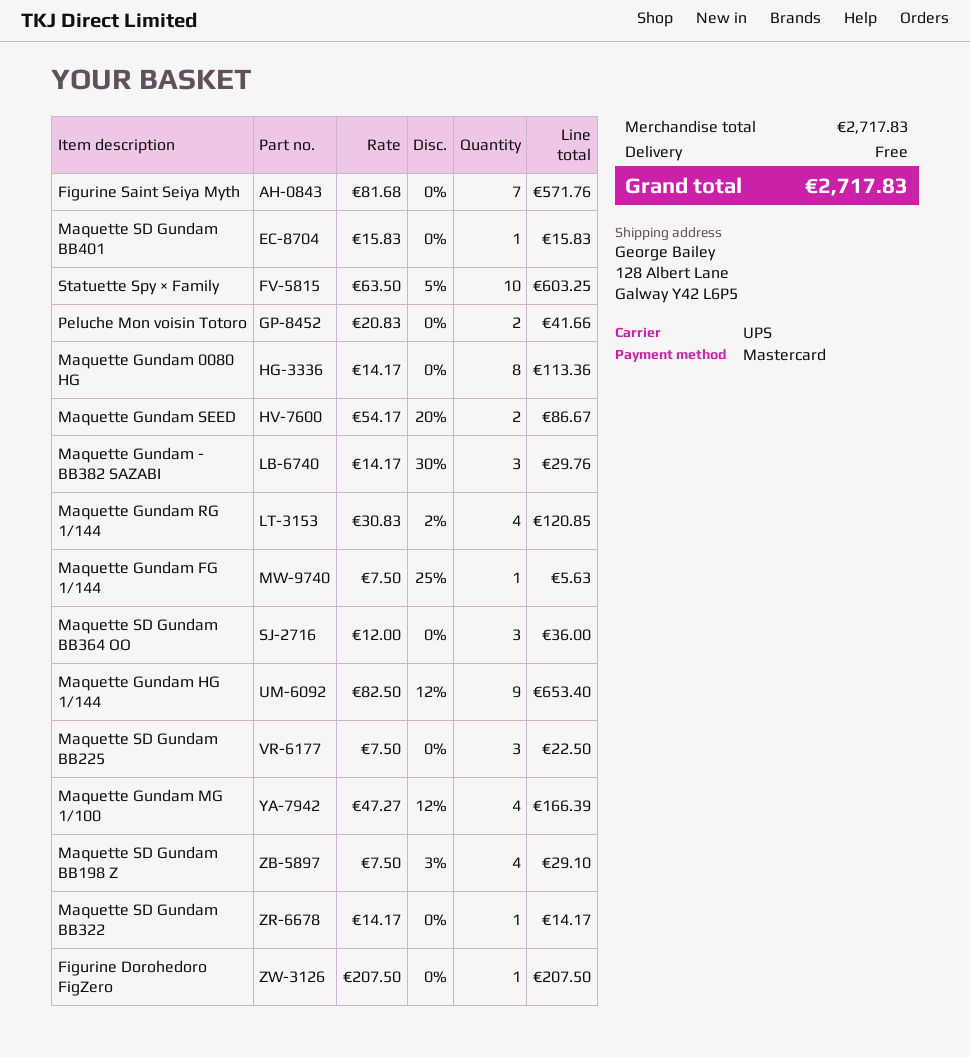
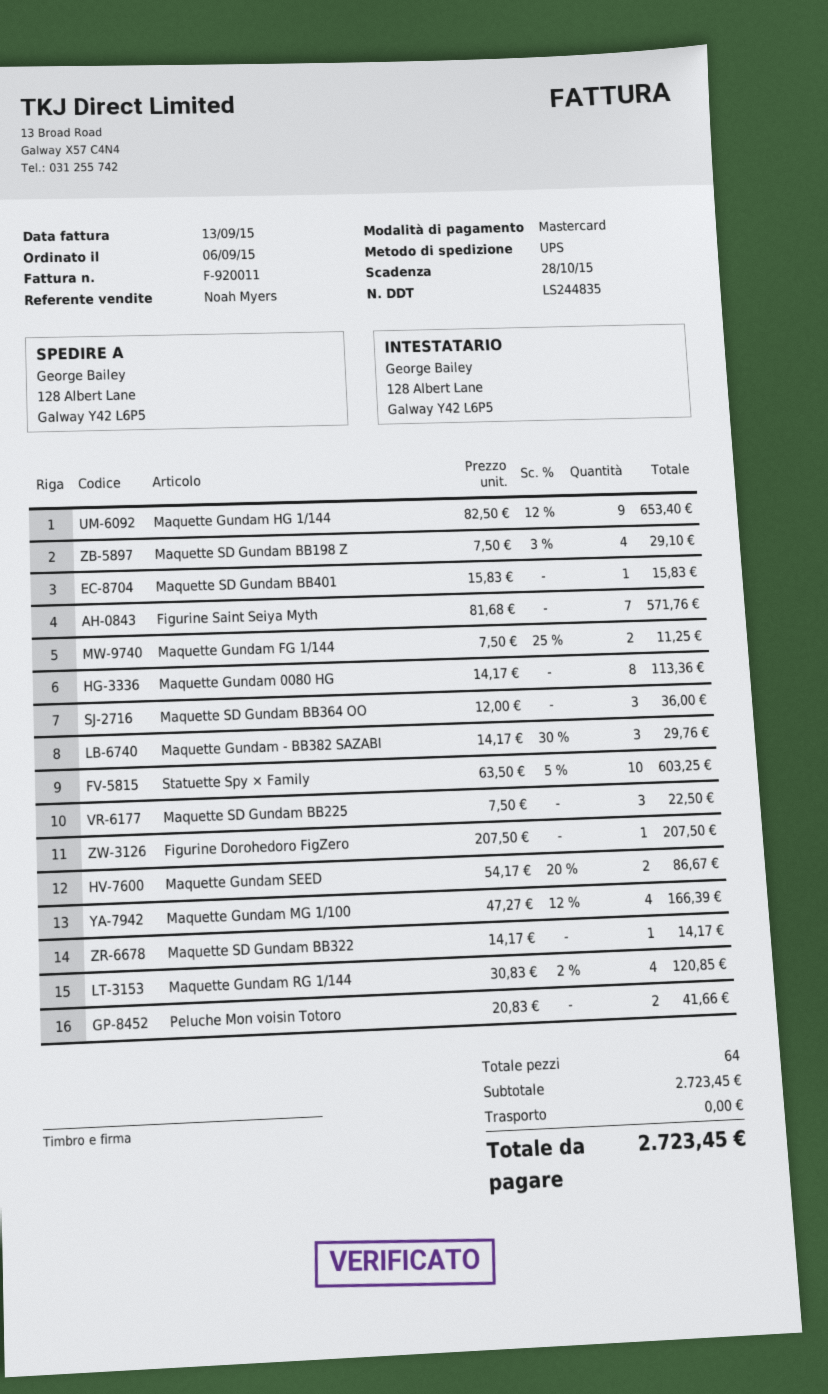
Maquette Gundam FG 1/144: 1 x 7.50 - 25% = 5.63 -> 2 x 7.50 - 25% = 11.25
subtotal: 2717.83 -> 2723.45
total: 2717.83 -> 2723.45

